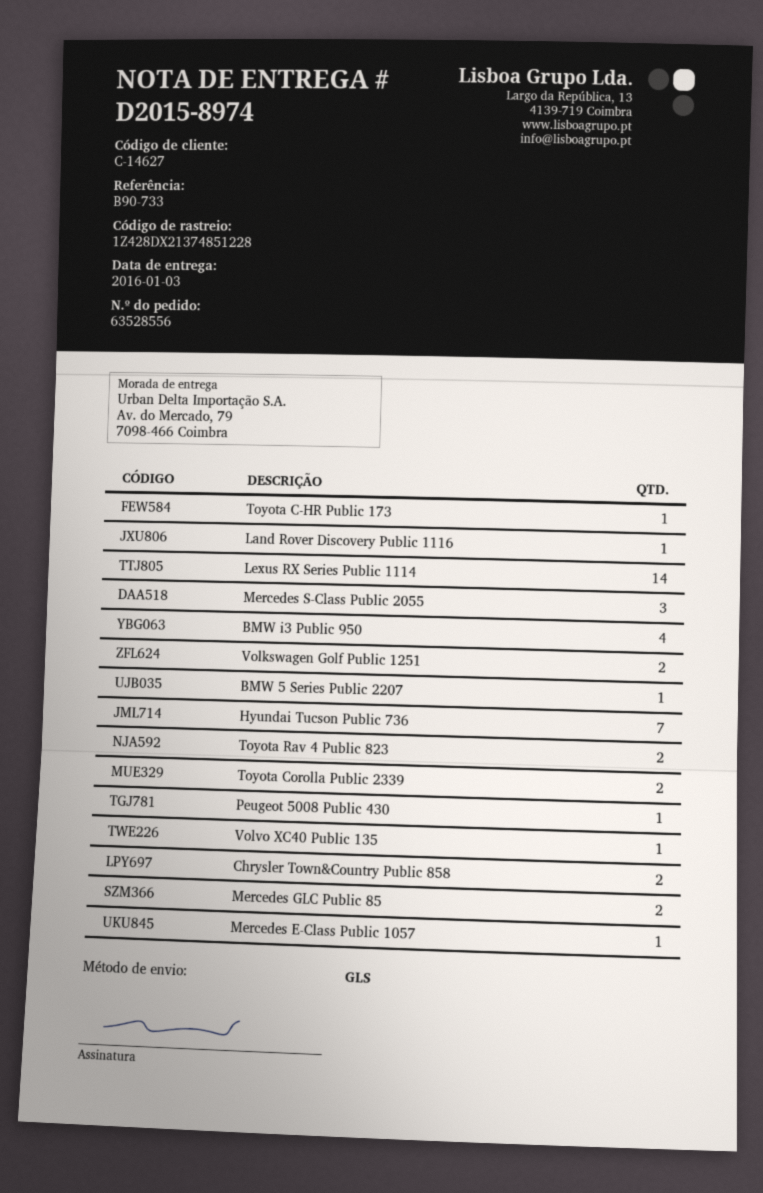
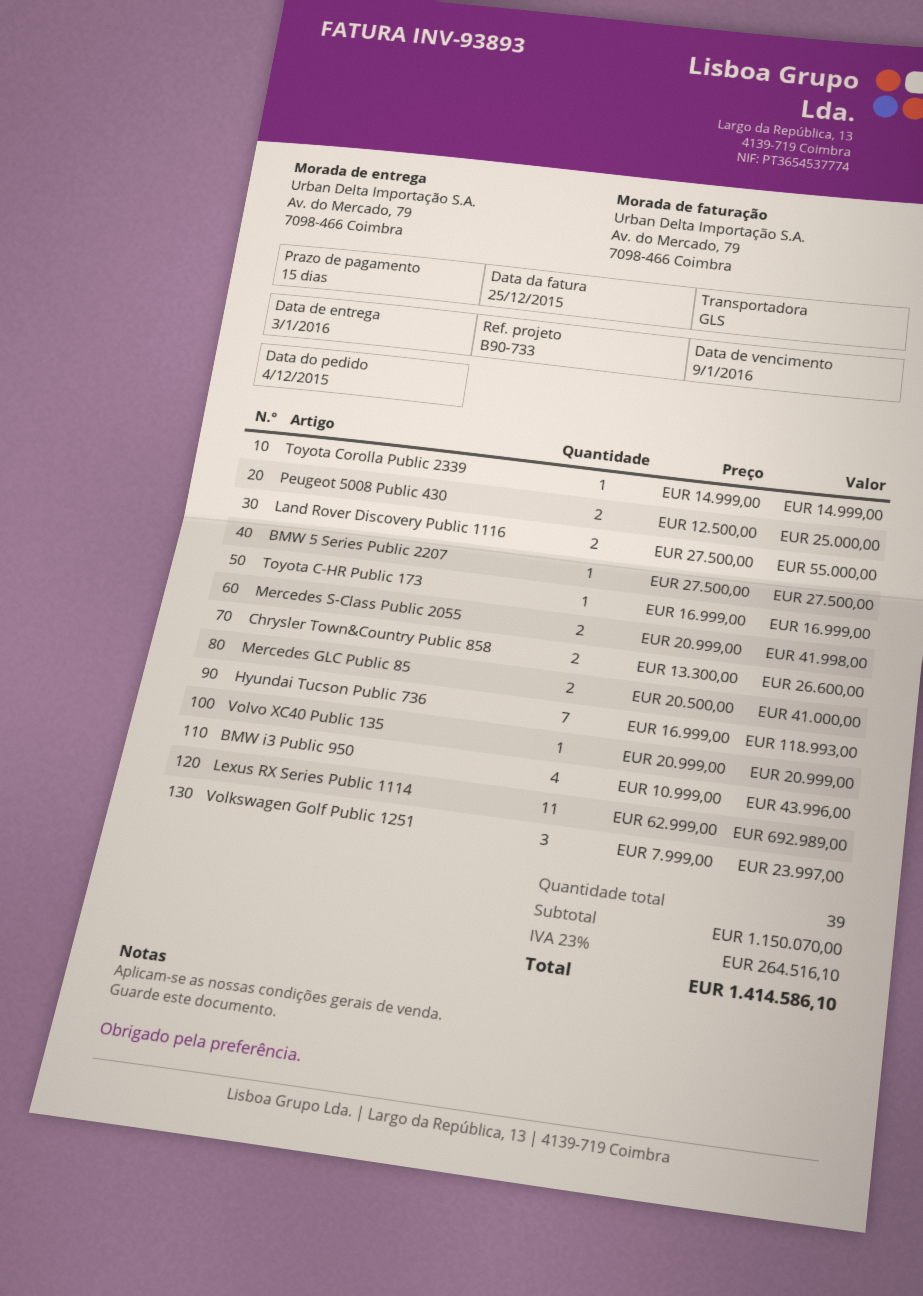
Land Rover Discovery Public 1116: 1 -> 2
Lexus RX Series Public 1114: 14 -> 11
Mercedes S-Class Public 2055: 3 -> 2
Volkswagen Golf Public 1251: 2 -> 3
Toyota Rav 4 Public 823: 2 -> none
Toyota Corolla Public 2339: 2 -> 1
Peugeot 5008 Public 430: 1 -> 2
Mercedes E-Class Public 1057: 1 -> none

